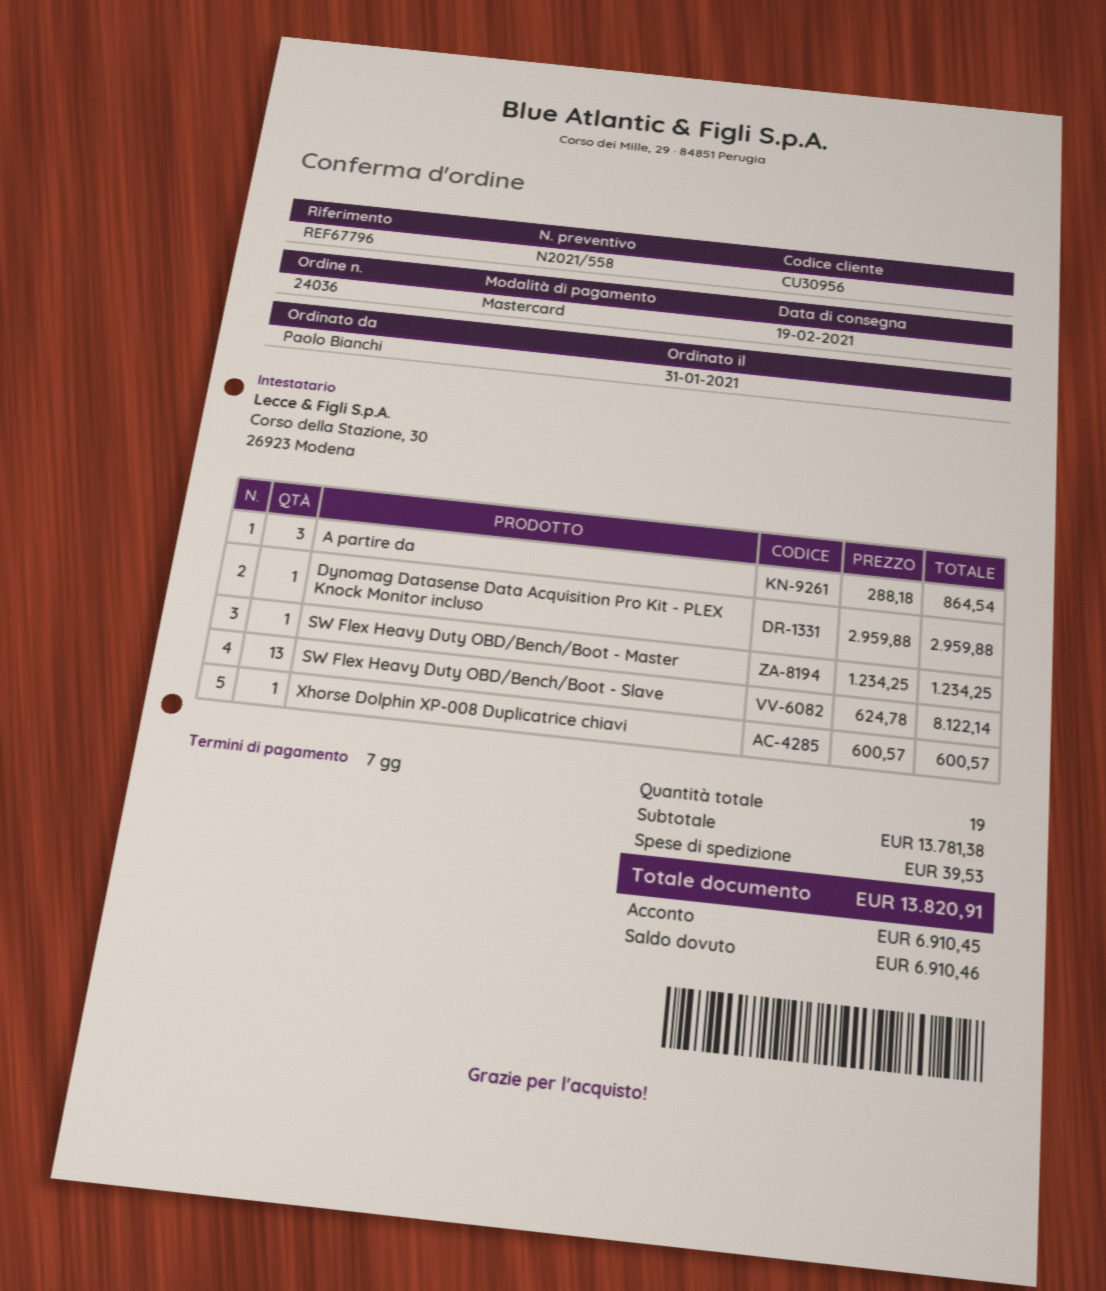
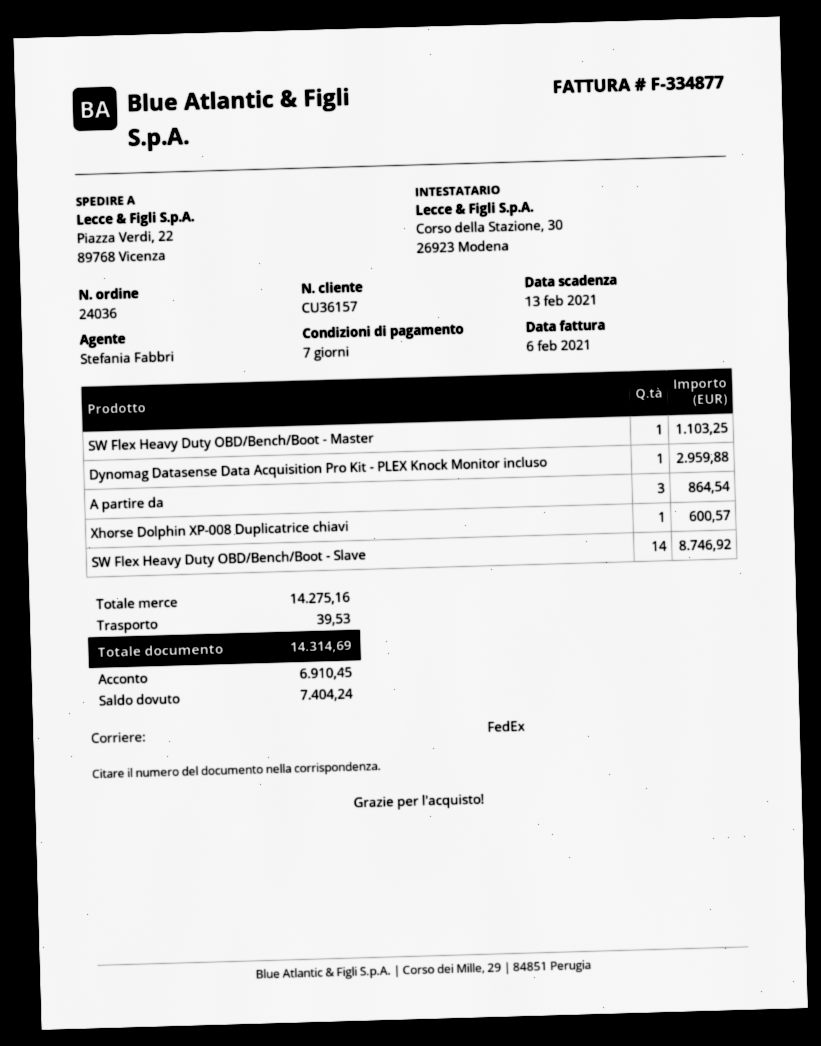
customer number: CU30956 -> CU36157
SW Flex Heavy Duty OBD/Bench/Boot - Master: 1 for 1234.25 -> 1 for 1103.25
SW Flex Heavy Duty OBD/Bench/Boot - Slave: 13 for 8122.14 -> 14 for 8746.92
subtotal: 13781.38 -> 14275.16
total: 13820.91 -> 14314.69
balance: 6910.46 -> 7404.24

